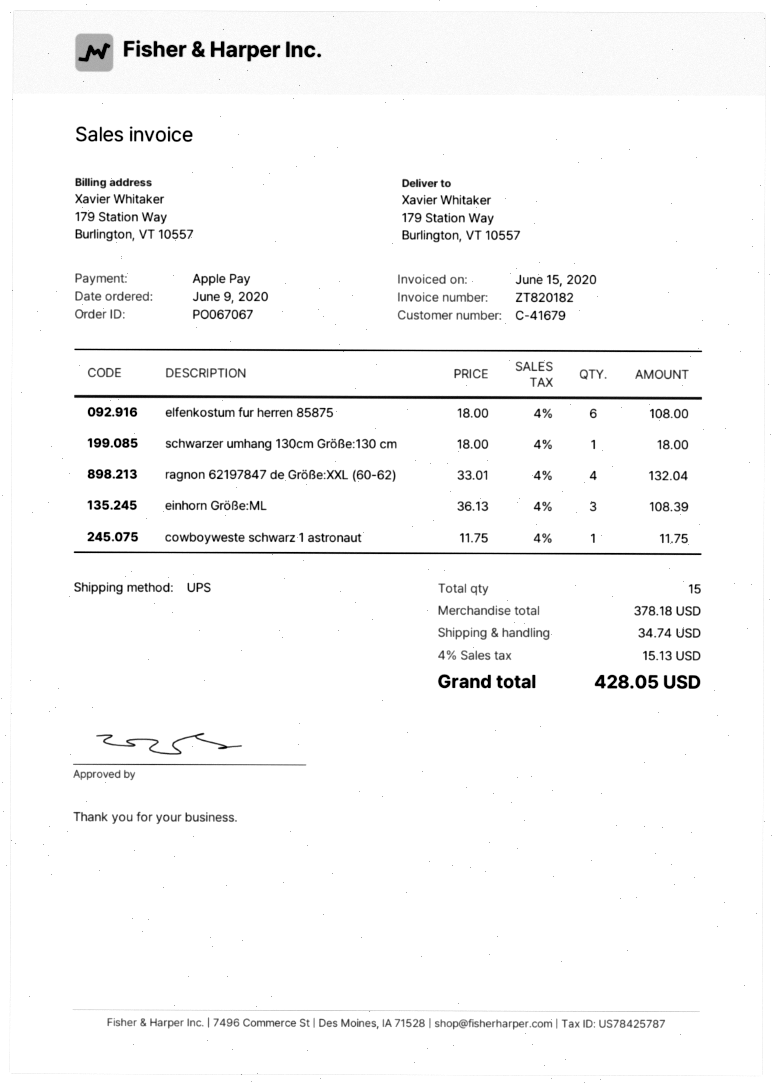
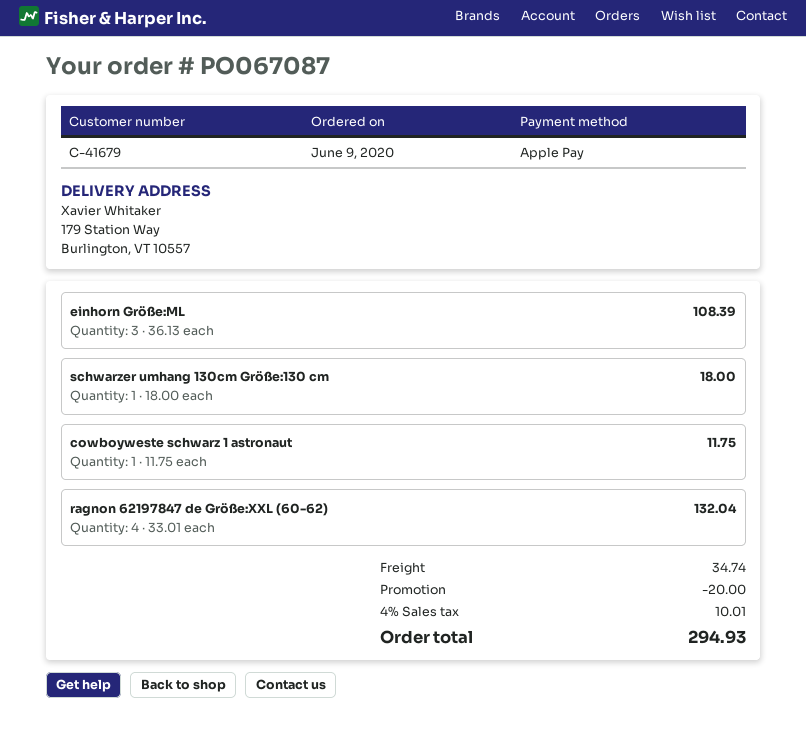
order number: PO067067 -> PO067087
elfenkostum fur herren 85875: 6 x 18.00 = 108.00 -> none
discount: none -> 20.00
tax: 4% = 15.13 -> 4% = 10.01
total: 428.05 -> 294.93

